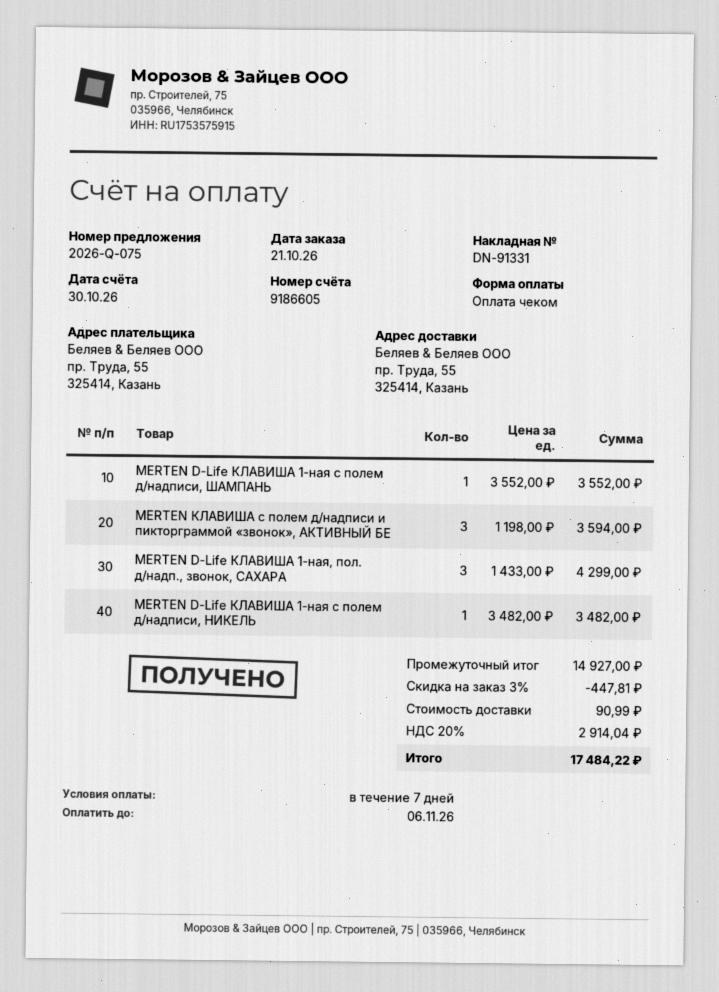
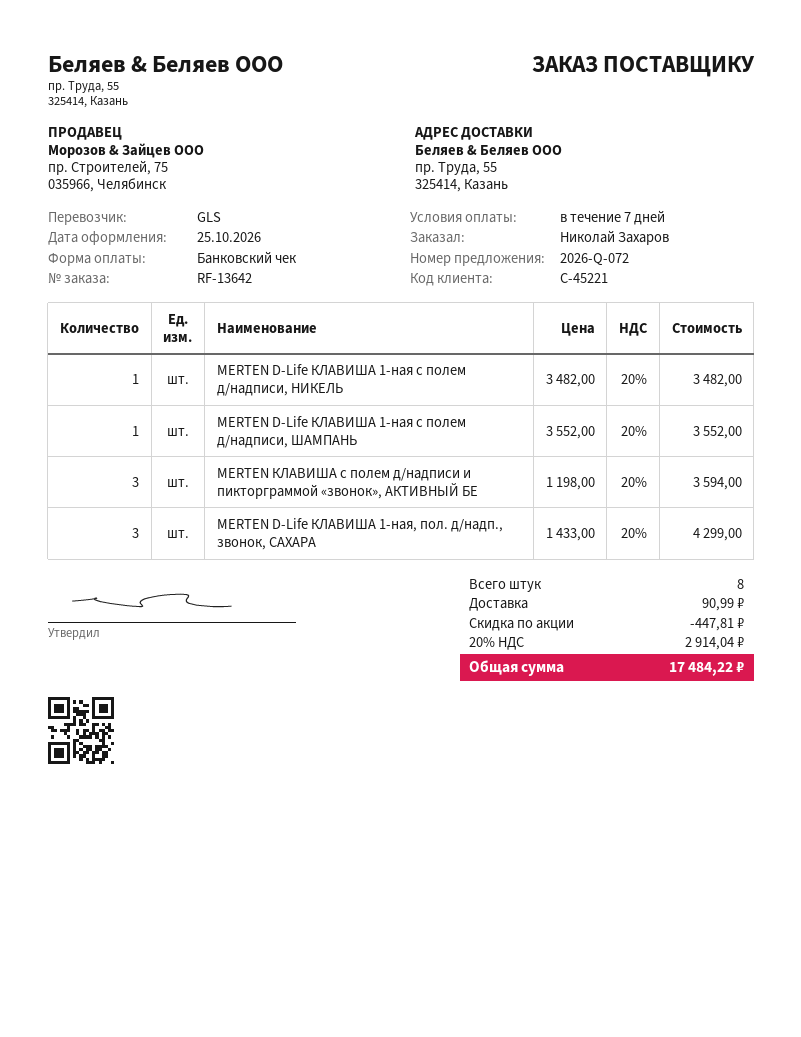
quote number: 2026-Q-075 -> 2026-Q-072
order date: 2026-10-21 -> 2026-10-25

